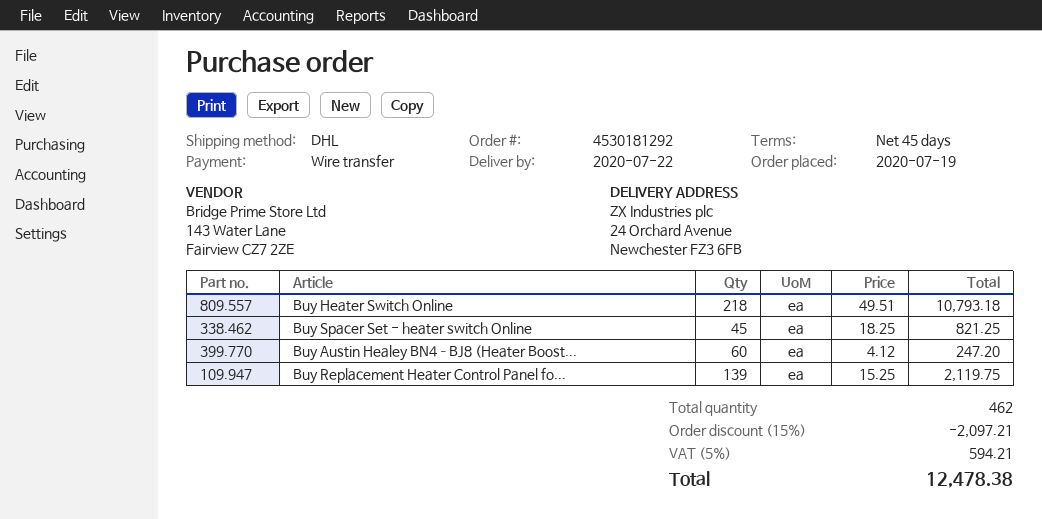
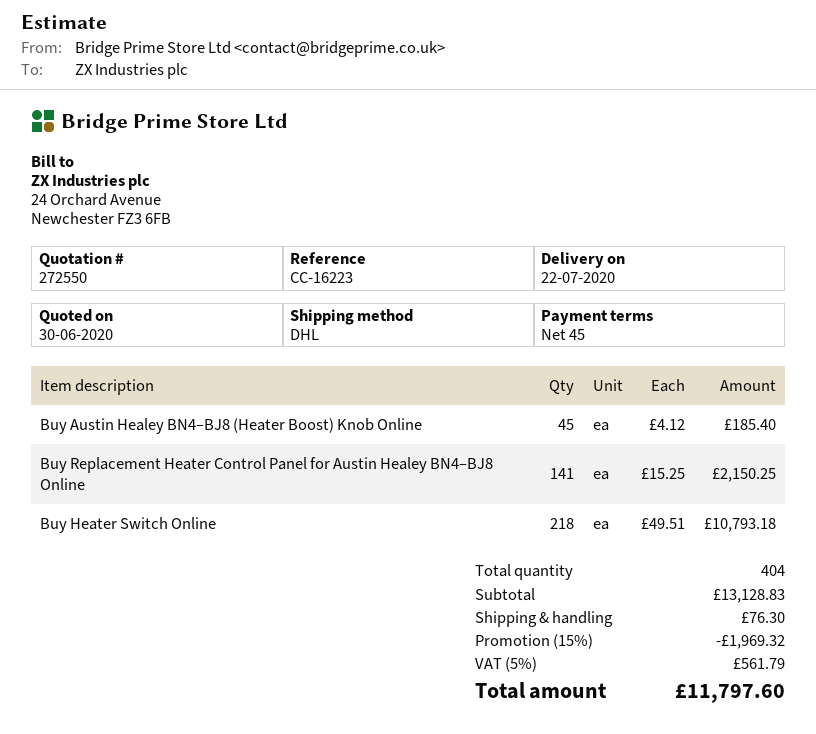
Buy Spacer Set - heater switch Online: 45 x 18.25 = 821.25 -> none
Buy Austin Healey BN4–BJ8 (Heater Boost...: 60 x 4.12 = 247.20 -> 45 x 4.12 = 185.40
Buy Replacement Heater Control Panel fo...: 139 x 15.25 = 2119.75 -> 141 x 15.25 = 2150.25
total quantity: 462 -> 404
discount: 15% = 2097.21 -> 15% = 1969.32
shipping: none -> 76.30
tax: 5% = 594.21 -> 5% = 561.79
total: 12478.38 -> 11797.60

